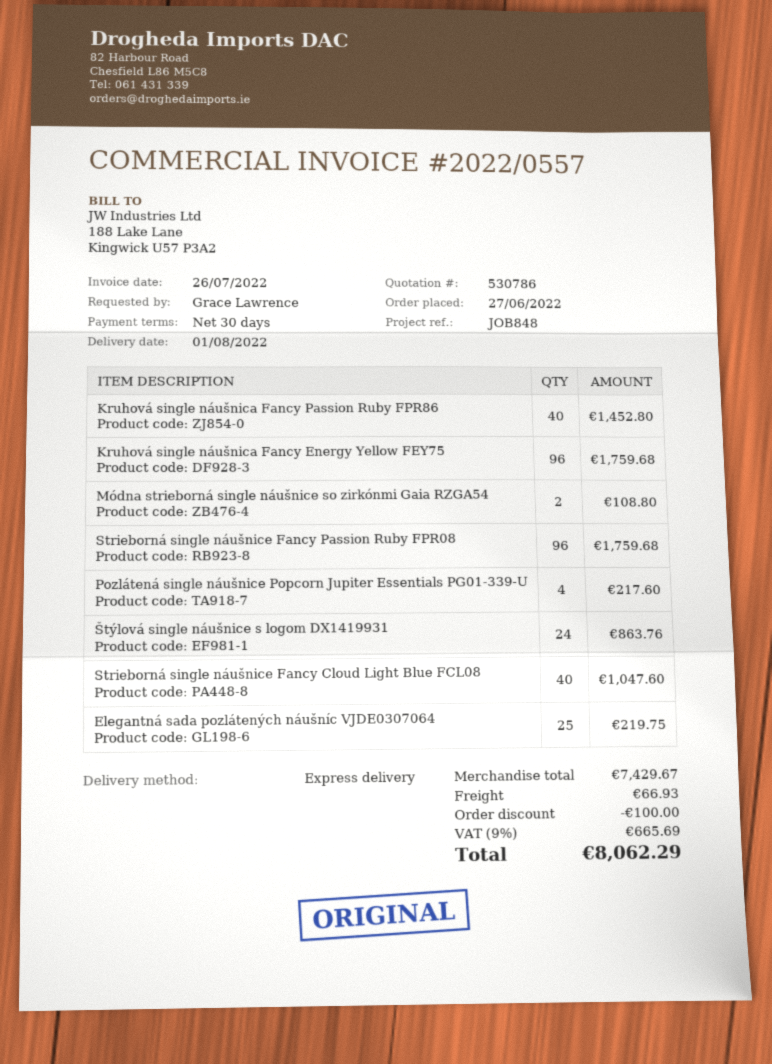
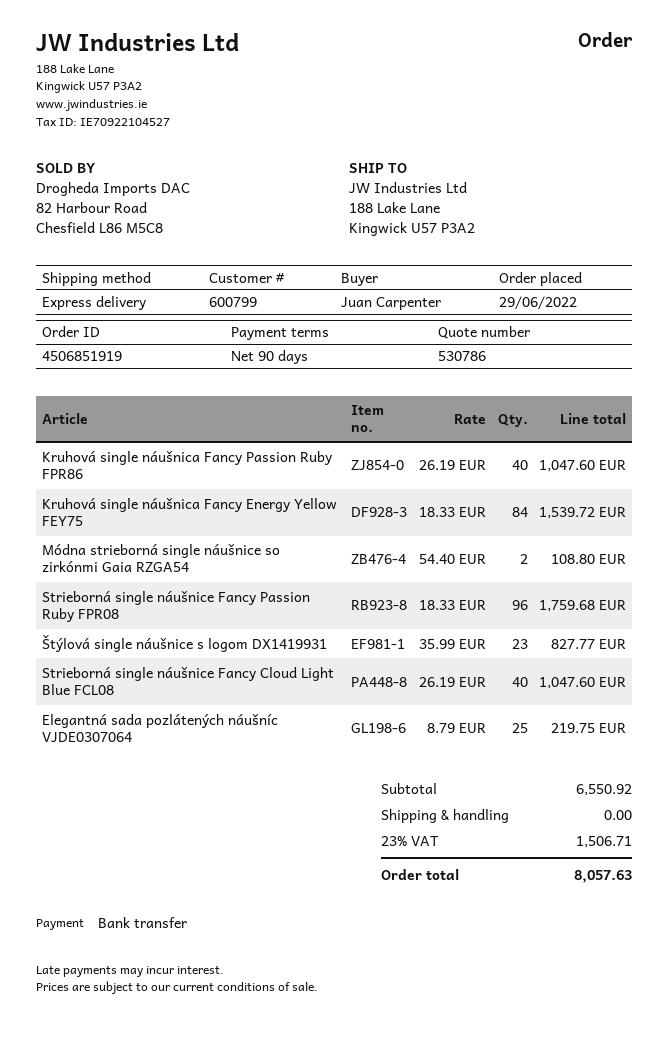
order date: 2022-06-27 -> 2022-06-29
payment terms: 30 days -> 90 days
ordered by: Grace Lawrence -> Juan Carpenter
Kruhová single náušnica Fancy Passion Ruby FPR86: 40 for 1452.80 -> 40 for 1047.60
Kruhová single náušnica Fancy Energy Yellow FEY75: 96 for 1759.68 -> 84 for 1539.72
Pozlátená single náušnice Popcorn Jupiter Essentials PG01-339-U: 4 for 217.60 -> none
Štýlová single náušnice s logom DX1419931: 24 for 863.76 -> 23 for 827.77
subtotal: 7429.67 -> 6550.92
discount: 100.00 -> none
shipping: 66.93 -> 0.00
tax: 9% = 665.69 -> 23% = 1506.71
total: 8062.29 -> 8057.63

